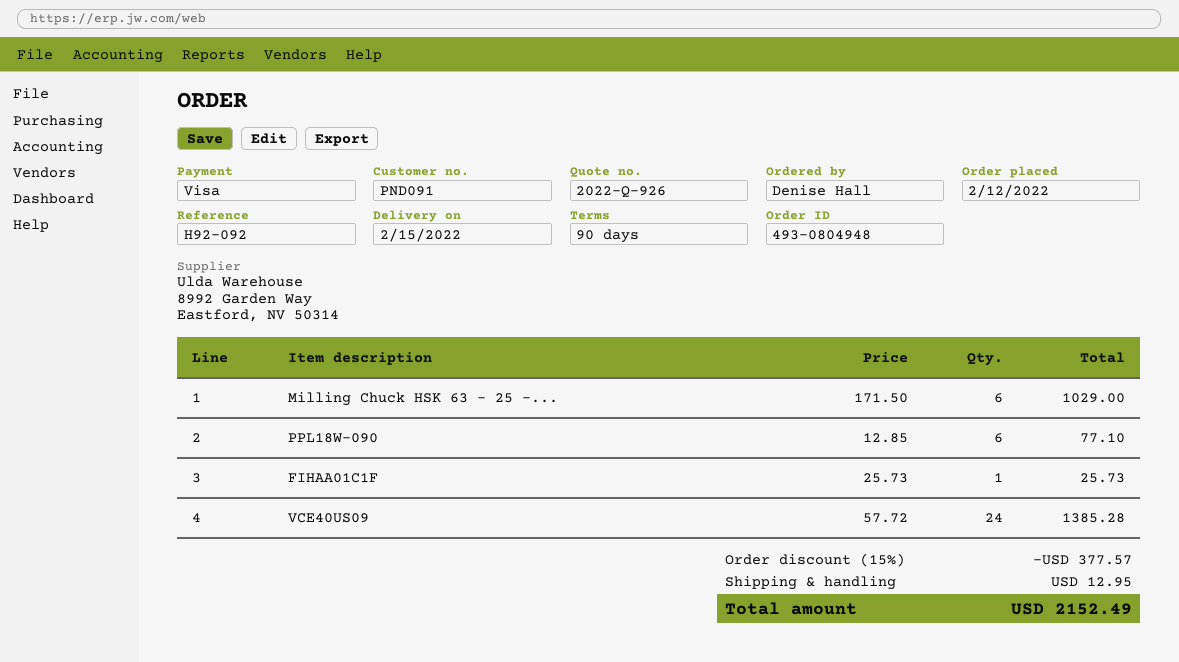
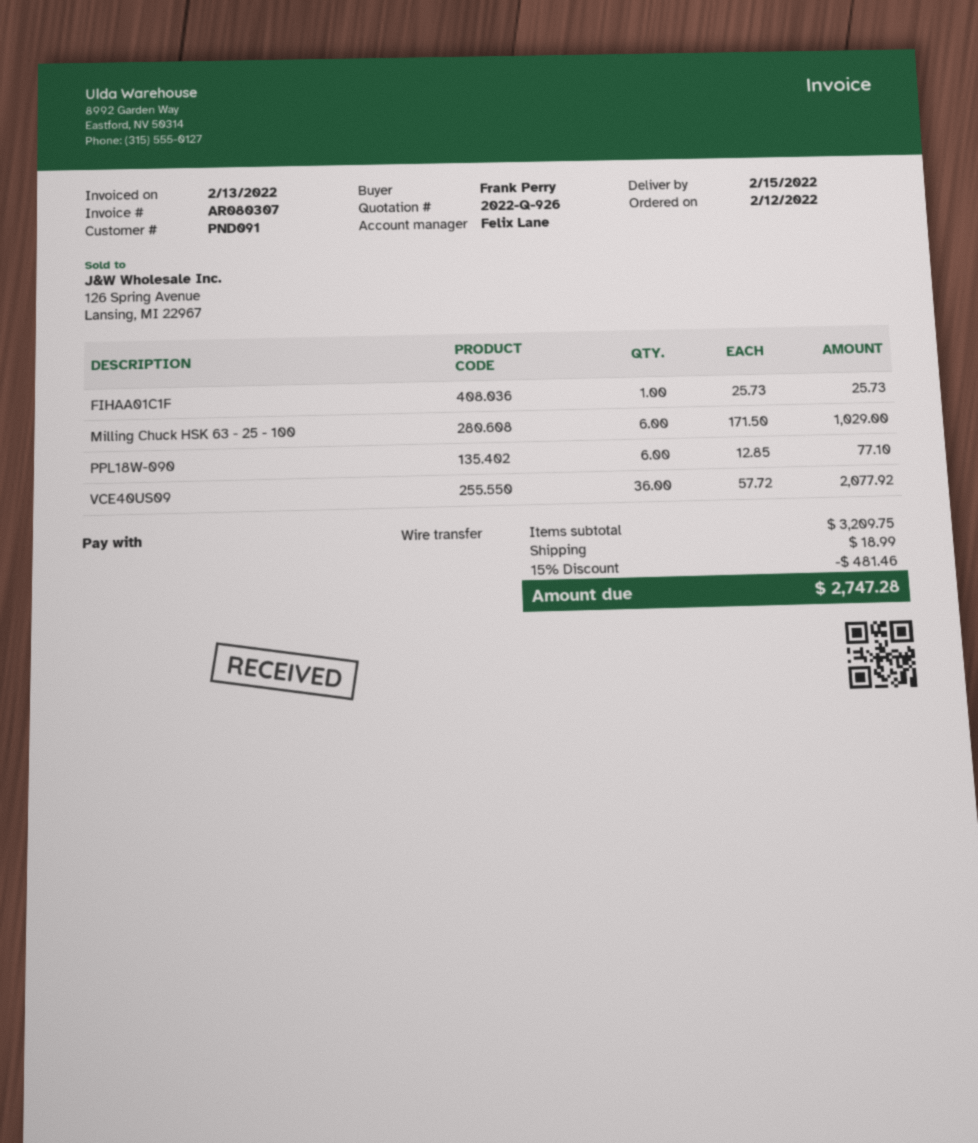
ordered by: Denise Hall -> Frank Perry
payment method: Visa -> bank transfer
VCE40US09: 24 x 57.72 = 1385.28 -> 36 x 57.72 = 2077.92
discount: 15% = 377.57 -> 15% = 481.46
shipping: 12.95 -> 18.99
total: 2152.49 -> 2747.28

